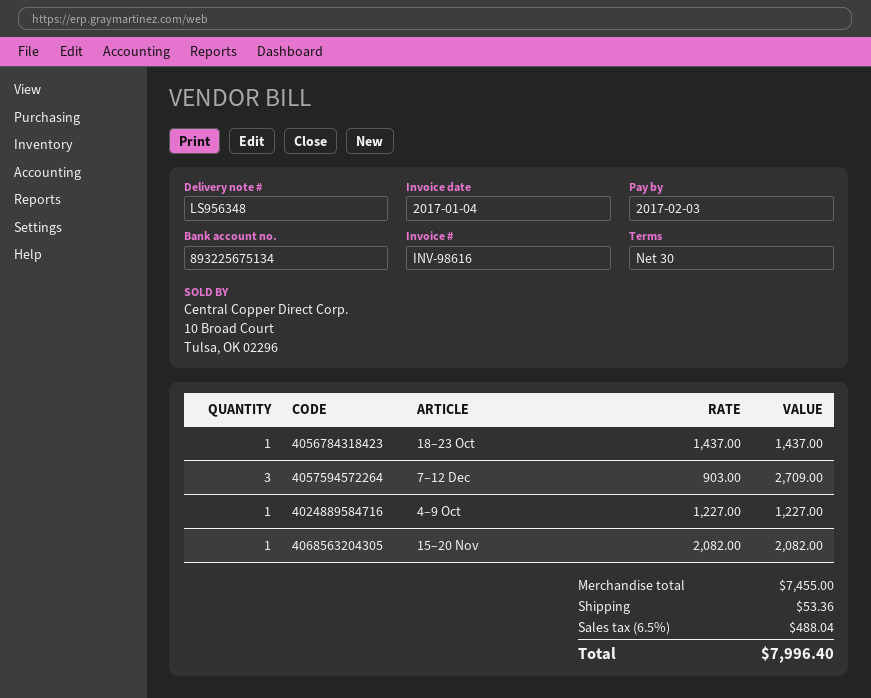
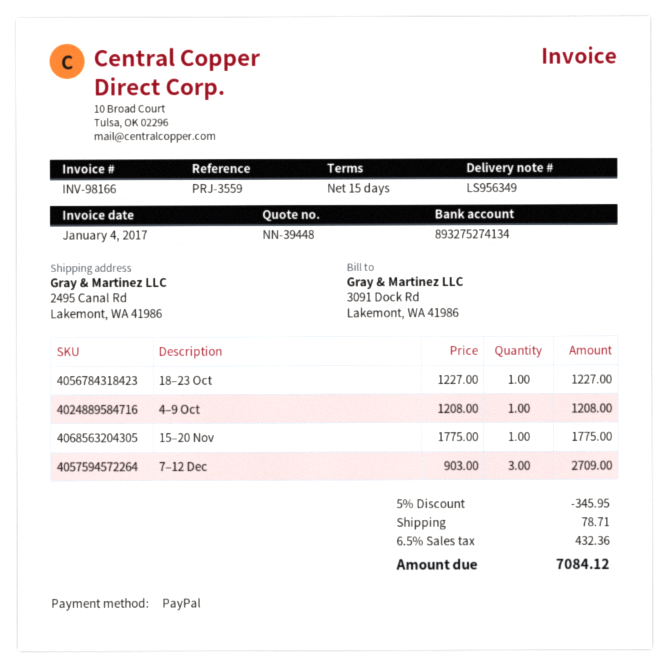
delivery note number: LS956348 -> LS956349
invoice number: INV-98616 -> INV-98166
payment terms: 30 days -> 15 days
bank account: 893225675134 -> 893275274134
18–23 Oct: 1 x 1437.00 = 1437.00 -> 1 x 1227.00 = 1227.00
4–9 Oct: 1 x 1227.00 = 1227.00 -> 1 x 1208.00 = 1208.00
15–20 Nov: 1 x 2082.00 = 2082.00 -> 1 x 1775.00 = 1775.00
discount: none -> 5% = 345.95
shipping: 53.36 -> 78.71
tax: 6.5% = 488.04 -> 6.5% = 432.36
total: 7996.40 -> 7084.12

